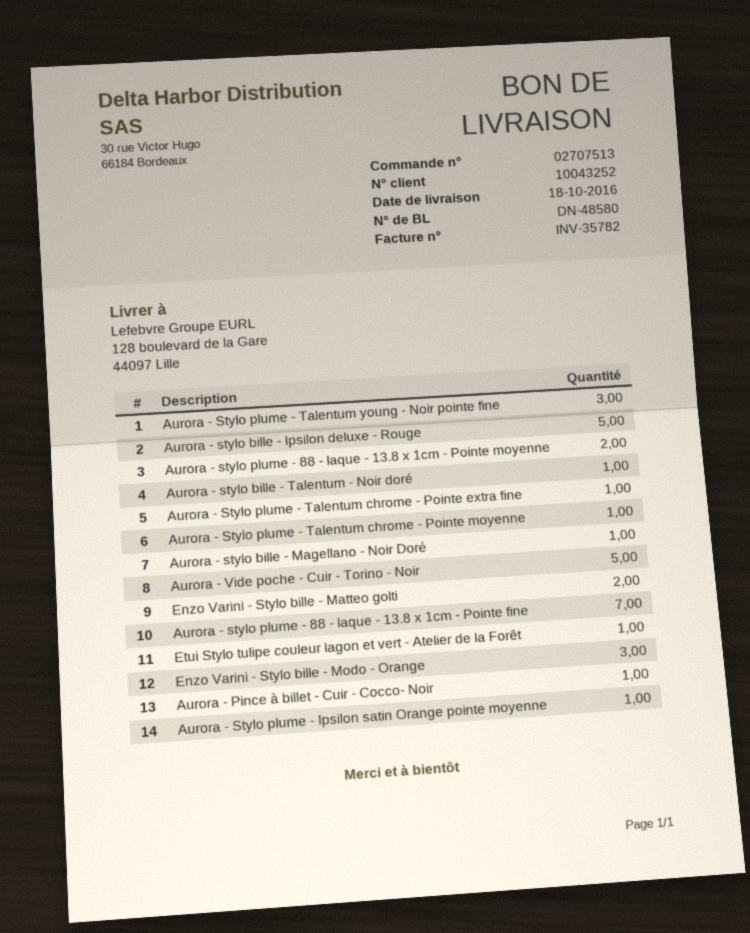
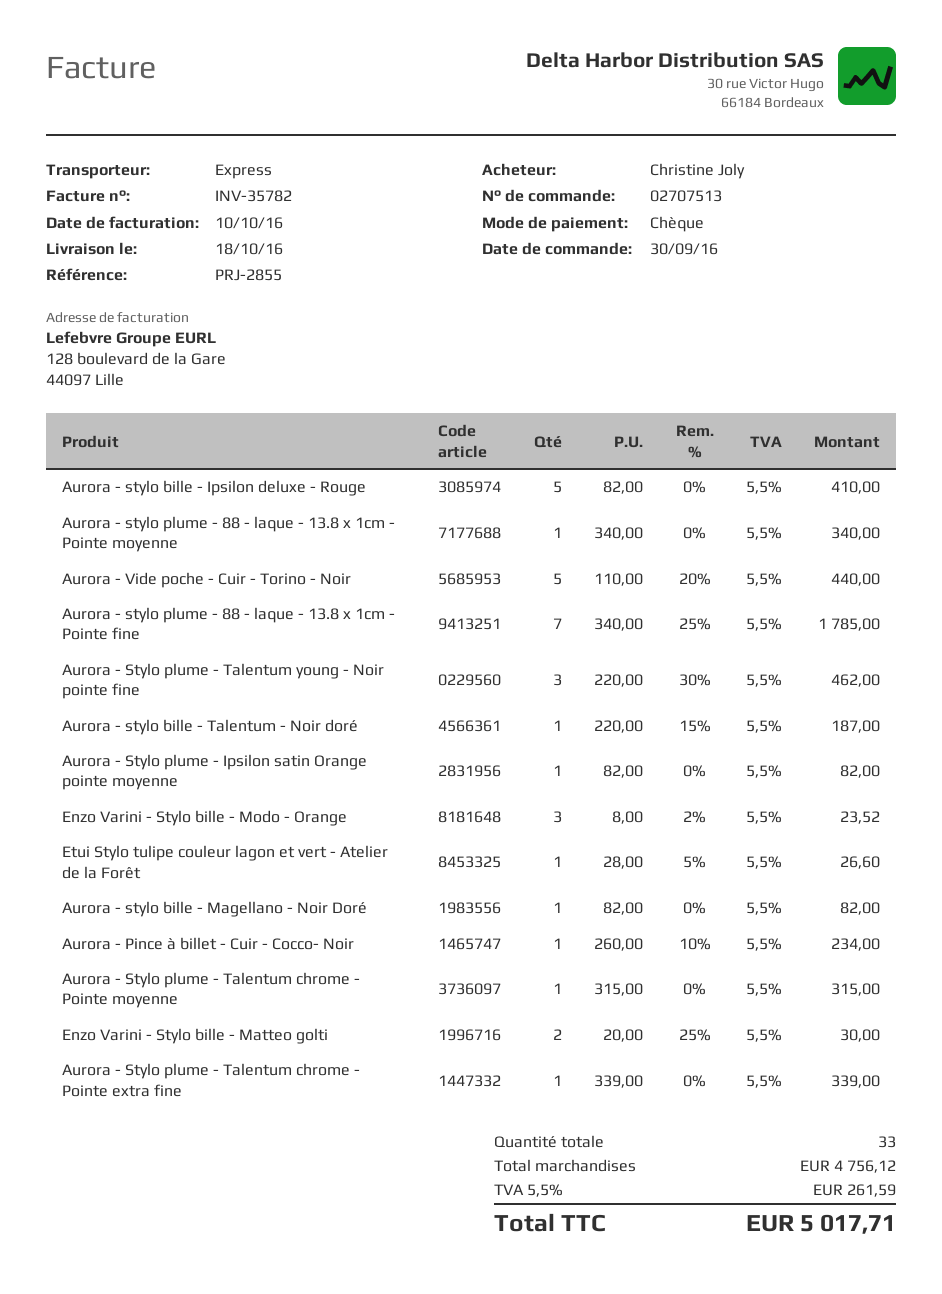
Aurora - stylo plume - 88 - laque - 13.8 x 1cm - Pointe moyenne: 2 -> 1

